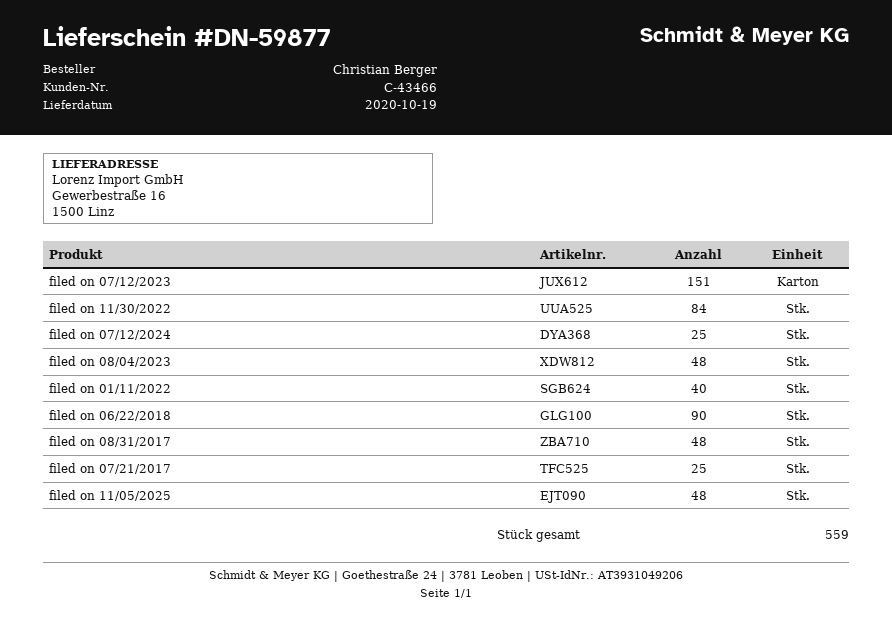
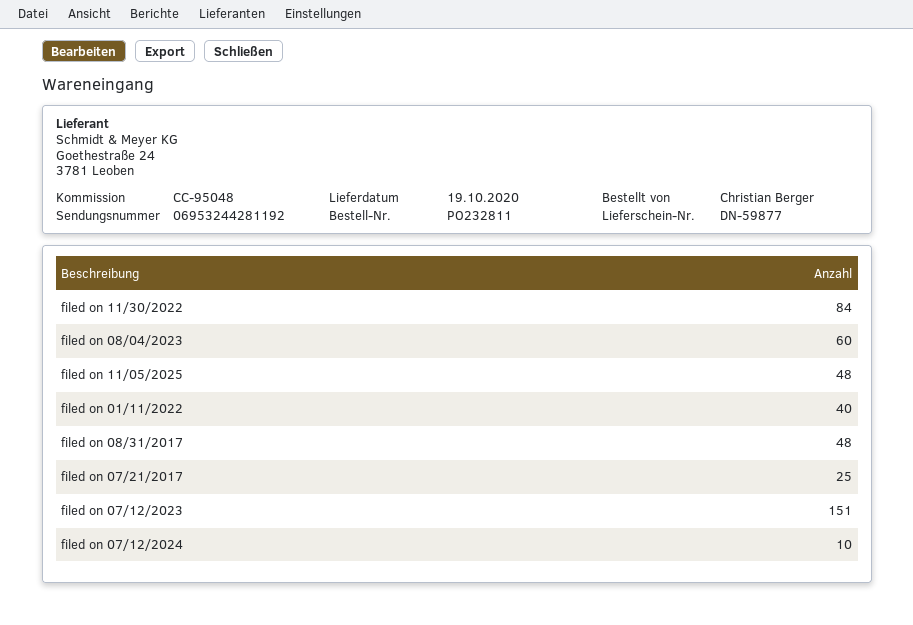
filed on 07/12/2024: 25 -> 10
filed on 08/04/2023: 48 -> 60
filed on 06/22/2018: 90 -> none

